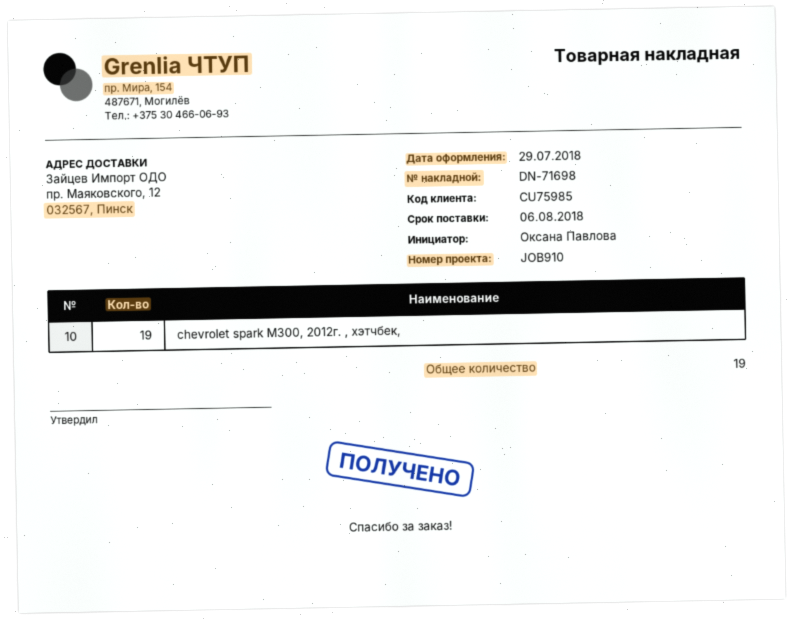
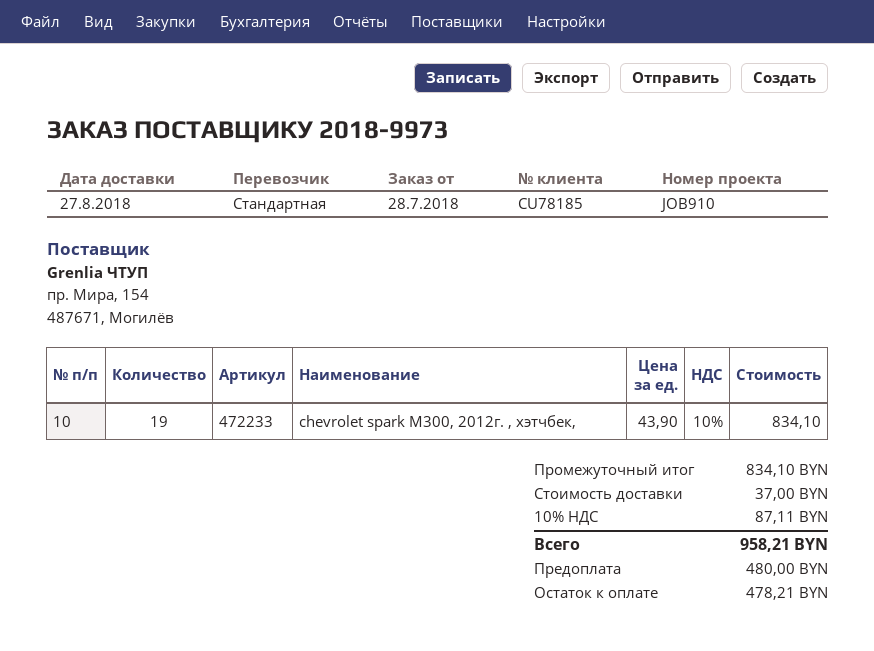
order date: 2018-07-29 -> 2018-07-28
delivery date: 2018-08-06 -> 2018-08-27
customer number: CU75985 -> CU78185

